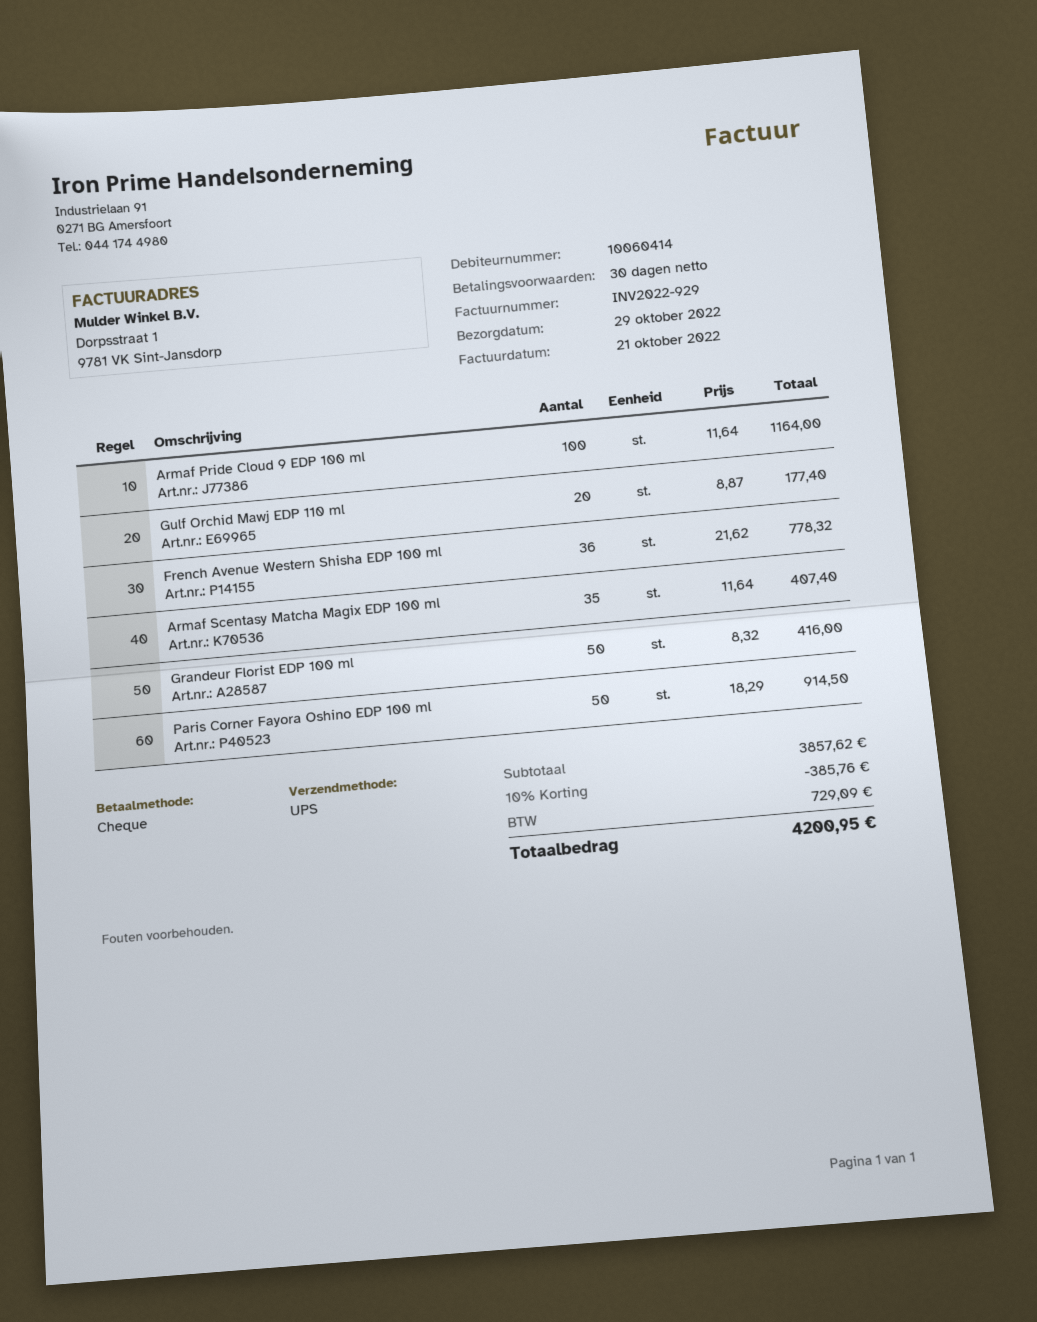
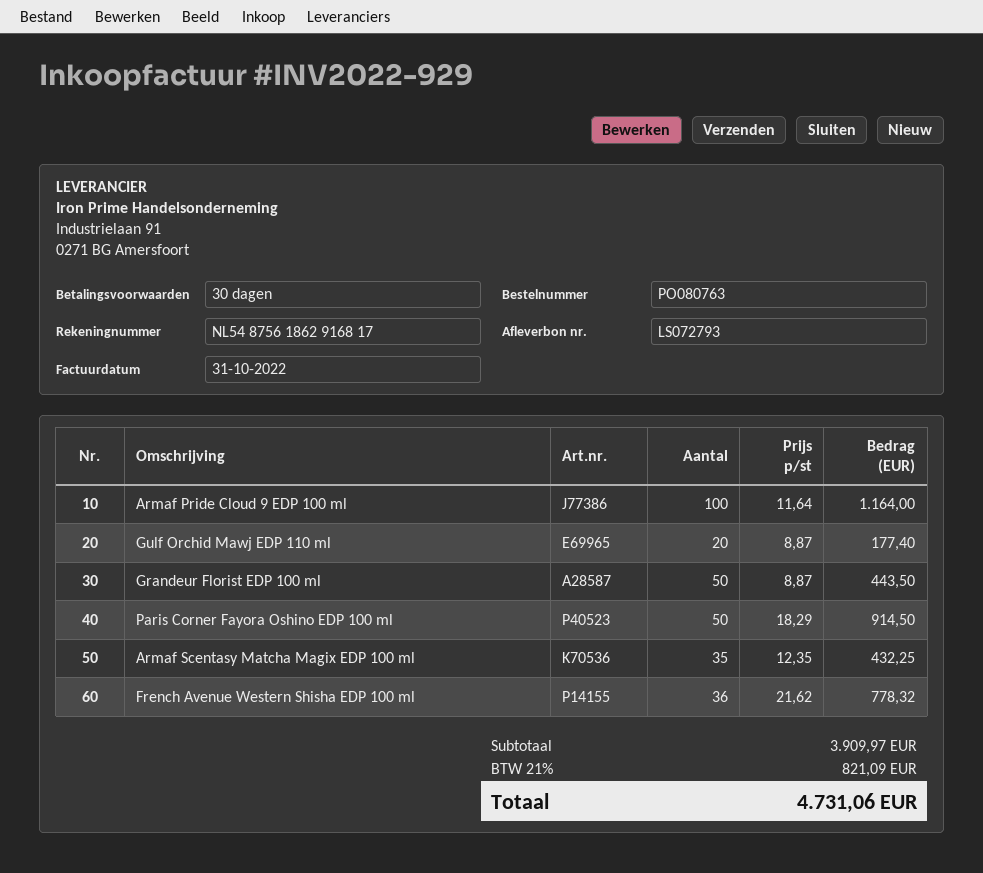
invoice date: 2022-10-21 -> 2022-10-31
Armaf Scentasy Matcha Magix EDP 100 ml: 35 x 11.64 = 407.40 -> 35 x 12.35 = 432.25
Grandeur Florist EDP 100 ml: 50 x 8.32 = 416.00 -> 50 x 8.87 = 443.50
subtotal: 3857.62 -> 3909.97
discount: 10% = 385.76 -> none
tax: 729.09 -> 821.09
total: 4200.95 -> 4731.06

